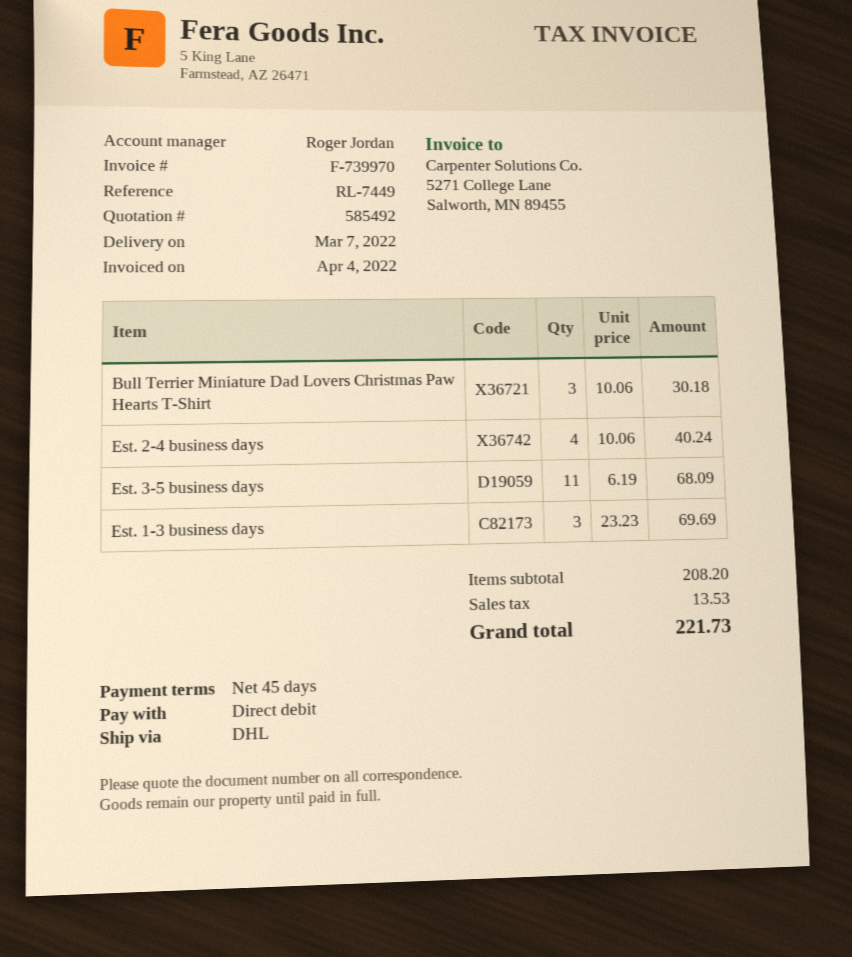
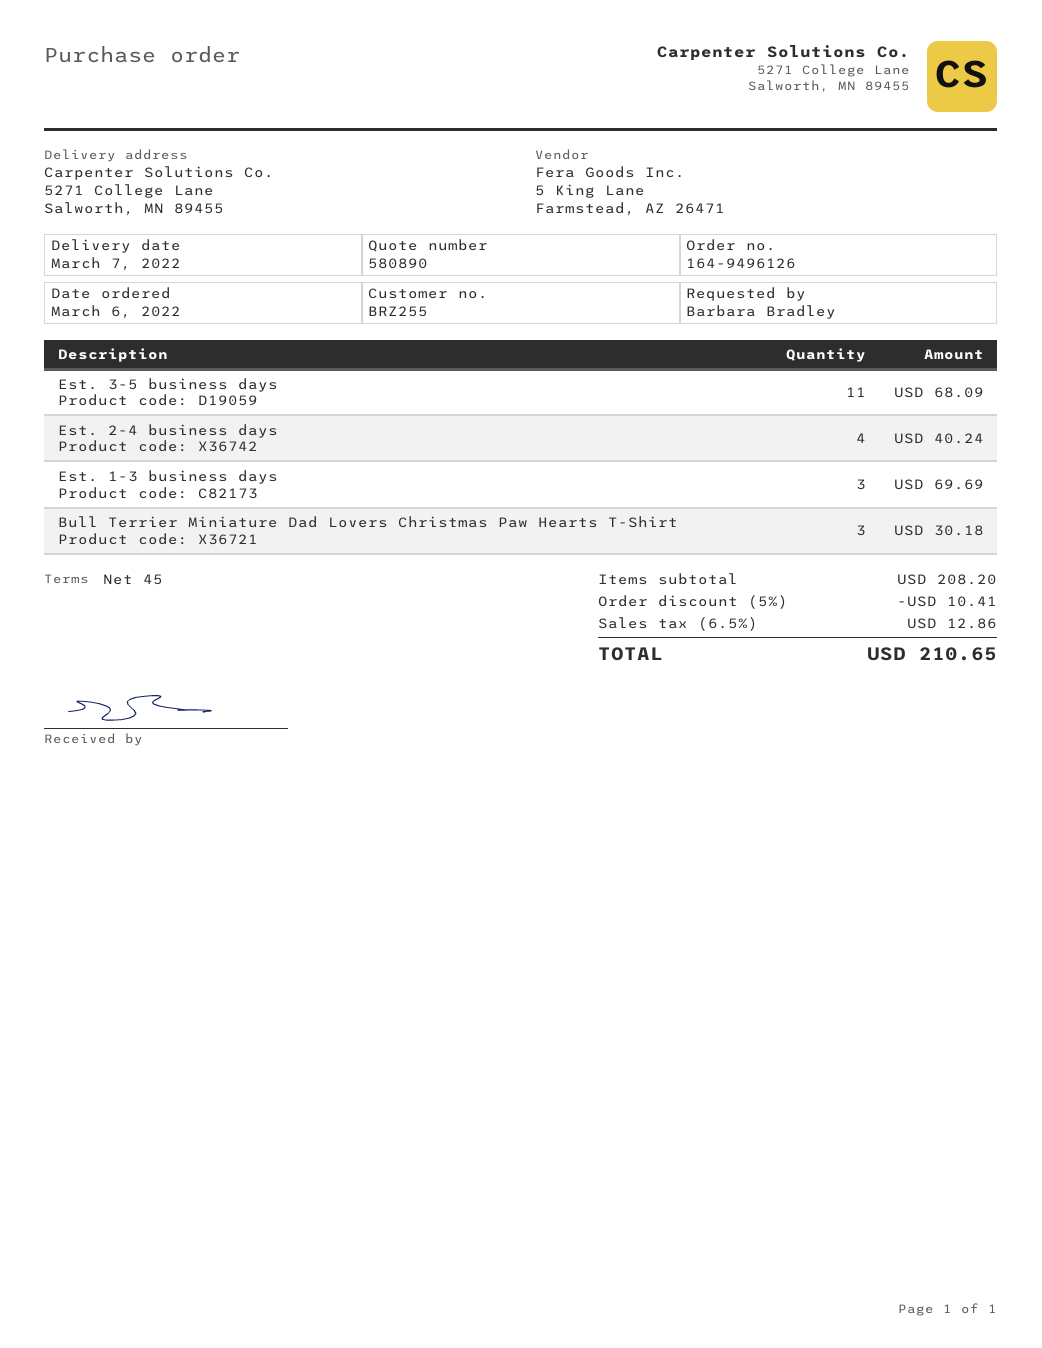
quote number: 585492 -> 580890
discount: none -> 5% = 10.41
tax: 13.53 -> 12.86
total: 221.73 -> 210.65

